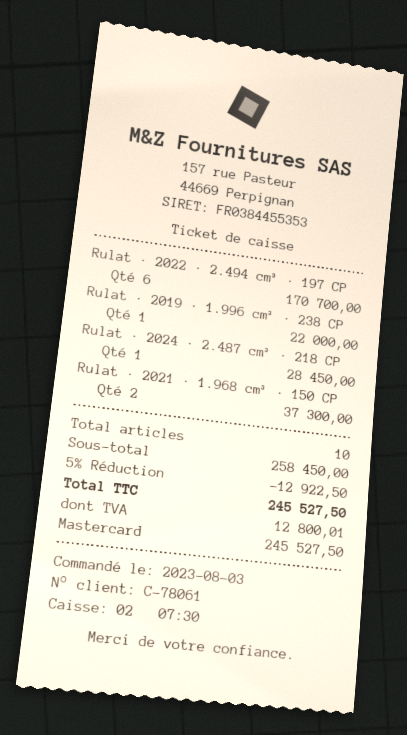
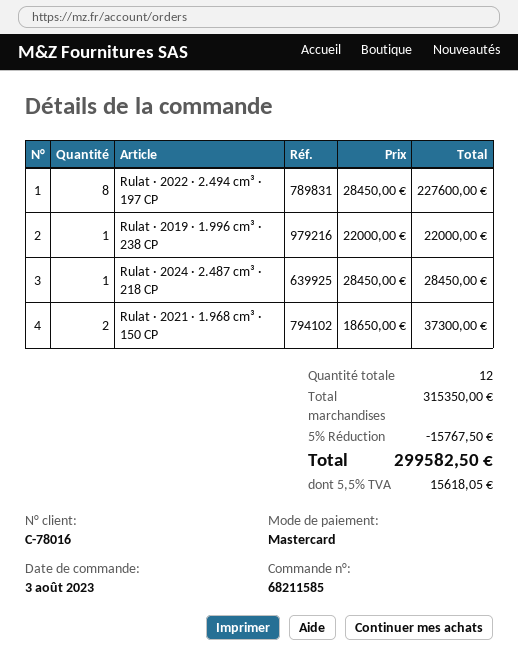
customer number: C-78061 -> C-78016
Rulat · 2022 · 2.494 cm³ · 197 CP: 6 for 170700.00 -> 8 for 227600.00
total quantity: 10 -> 12
subtotal: 258450.00 -> 315350.00
discount: 5% = 12922.50 -> 5% = 15767.50
tax: 12800.01 -> 15618.05
total: 245527.50 -> 299582.50

